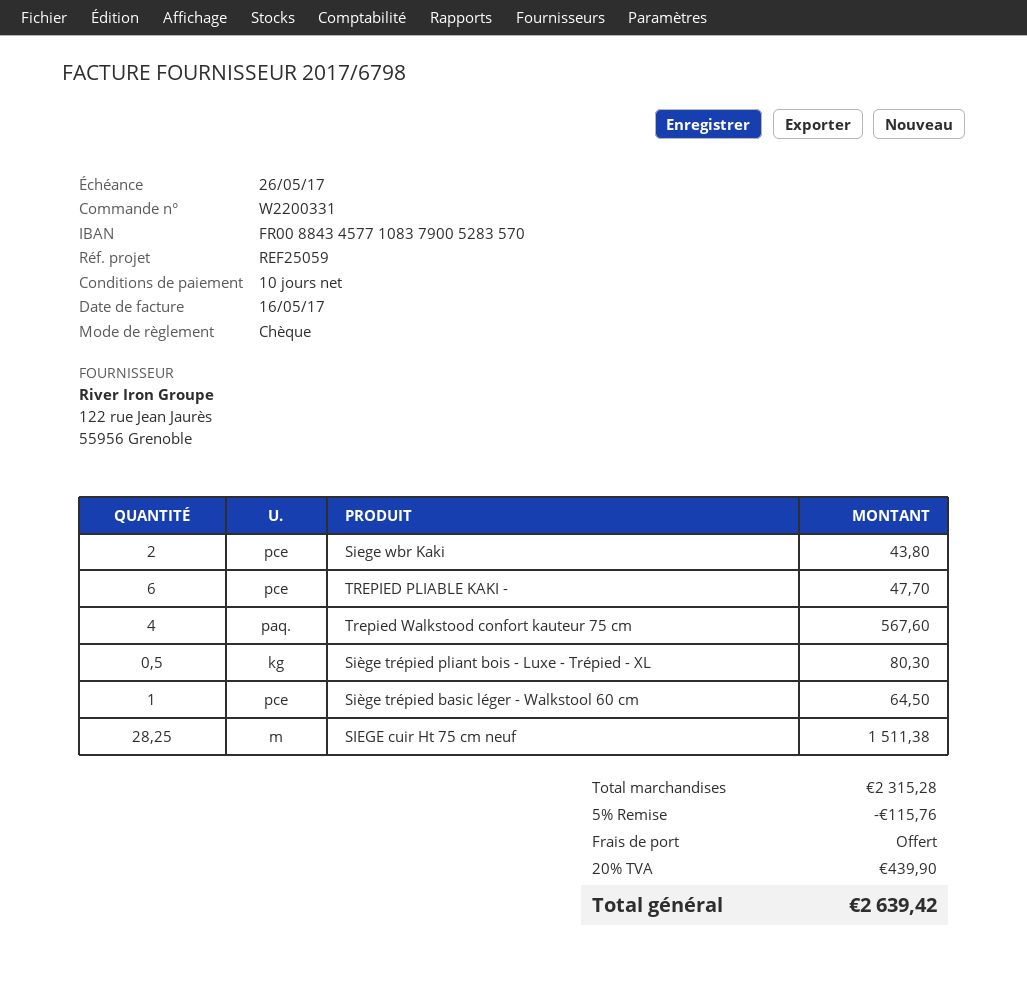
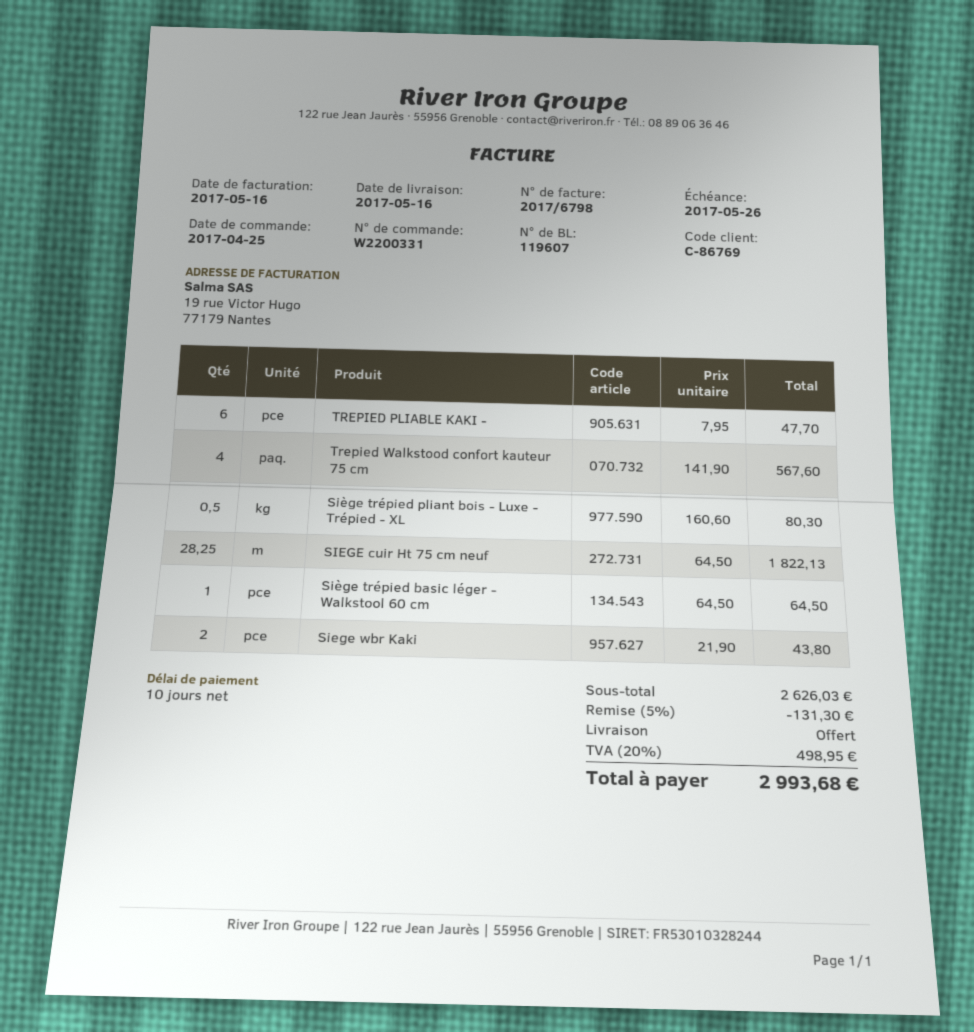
SIEGE cuir Ht 75 cm neuf: 28.25 for 1511.38 -> 28.25 for 1822.13
subtotal: 2315.28 -> 2626.03
discount: 5% = 115.76 -> 5% = 131.30
tax: 20% = 439.90 -> 20% = 498.95
total: 2639.42 -> 2993.68

